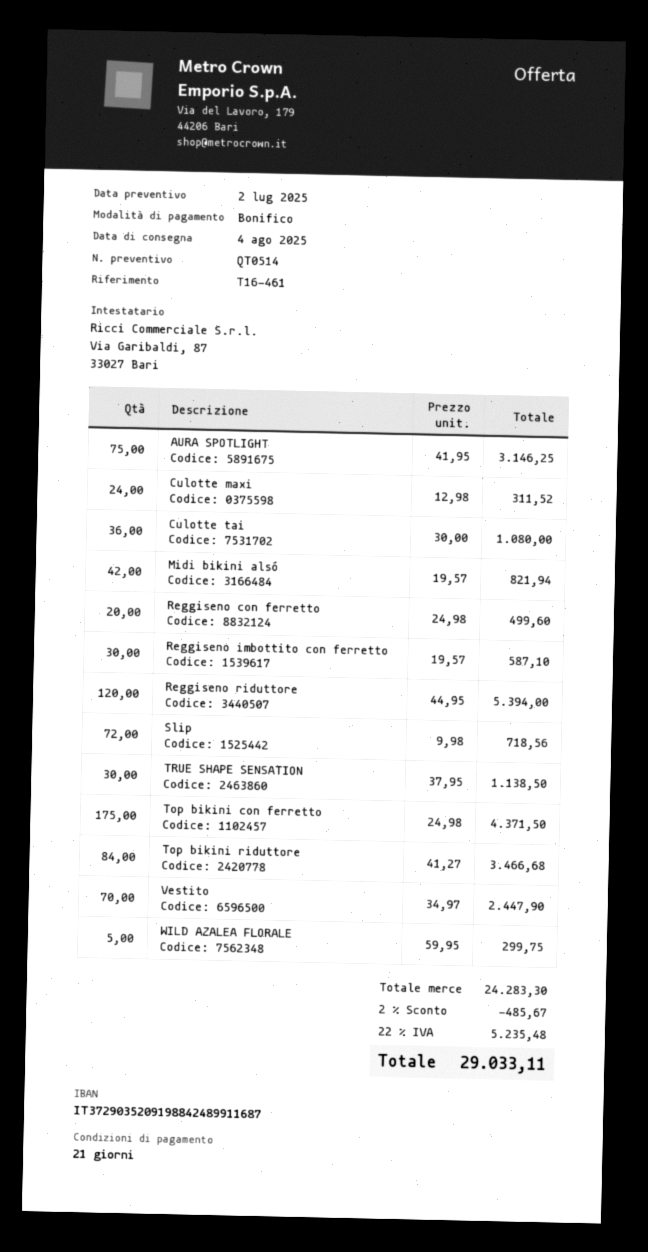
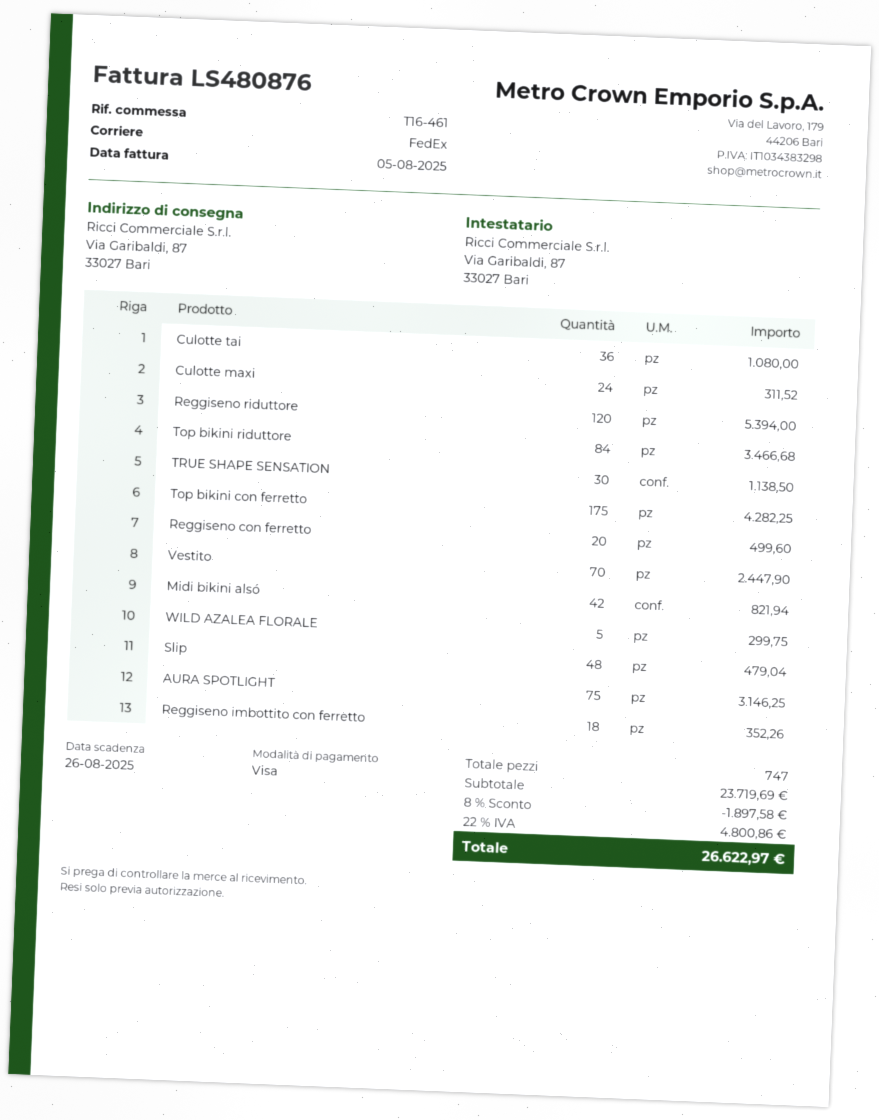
payment method: bank transfer -> Visa
Reggiseno imbottito con ferretto: 30 for 587.10 -> 18 for 352.26
Slip: 72 for 718.56 -> 48 for 479.04
Top bikini con ferretto: 175 for 4371.50 -> 175 for 4282.25
subtotal: 24283.30 -> 23719.69
discount: 2% = 485.67 -> 8% = 1897.58
tax: 22% = 5235.48 -> 22% = 4800.86
total: 29033.11 -> 26622.97

